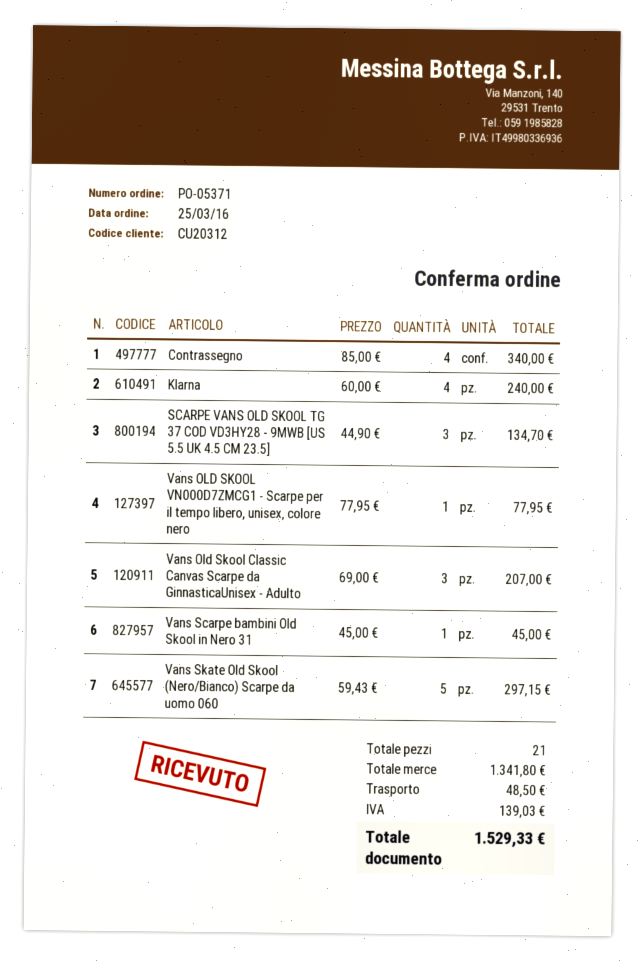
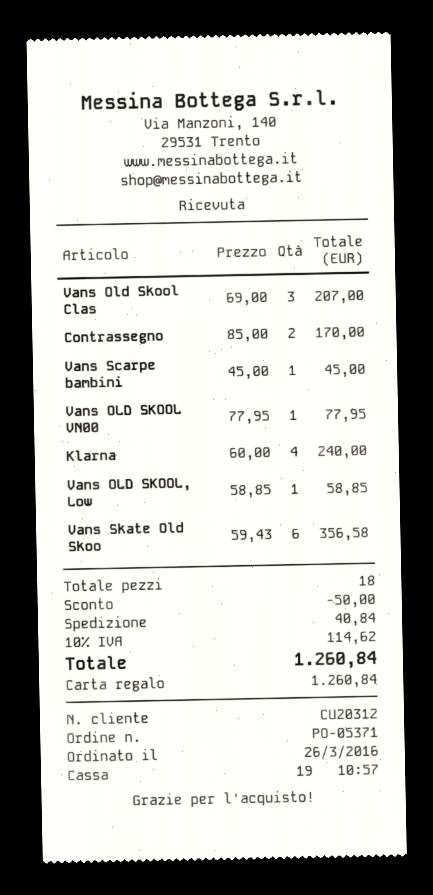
order date: 2016-03-25 -> 2016-03-26
Contrassegno: 4 x 85.00 = 340.00 -> 2 x 85.00 = 170.00
SCARPE VANS OLD SKOOL TG 37 COD VD3HY28 - 9MWB [US 5.5 UK 4.5 CM 23.5]: 3 x 44.90 = 134.70 -> none
Vans Skate Old Skool (Nero/Bianco) Scarpe da uomo 060: 5 x 59.43 = 297.15 -> 6 x 59.43 = 356.58
Vans OLD SKOOL, Low: none -> 1 x 58.85 = 58.85
total quantity: 21 -> 18
discount: none -> 50.00
shipping: 48.50 -> 40.84
tax: 139.03 -> 114.62
total: 1529.33 -> 1260.84

